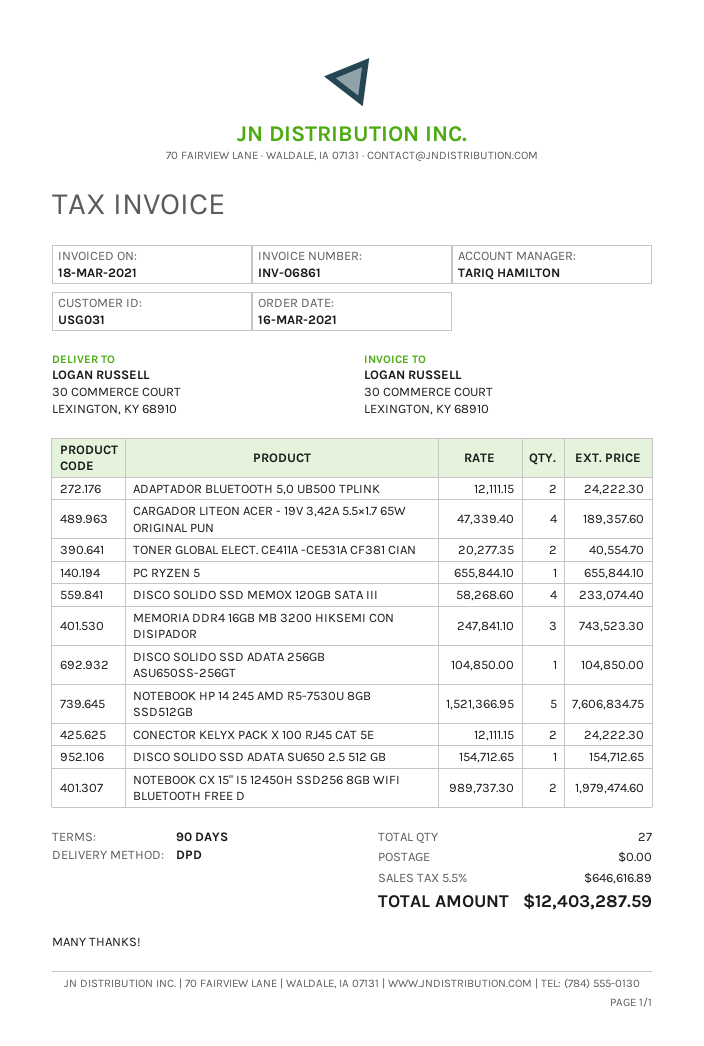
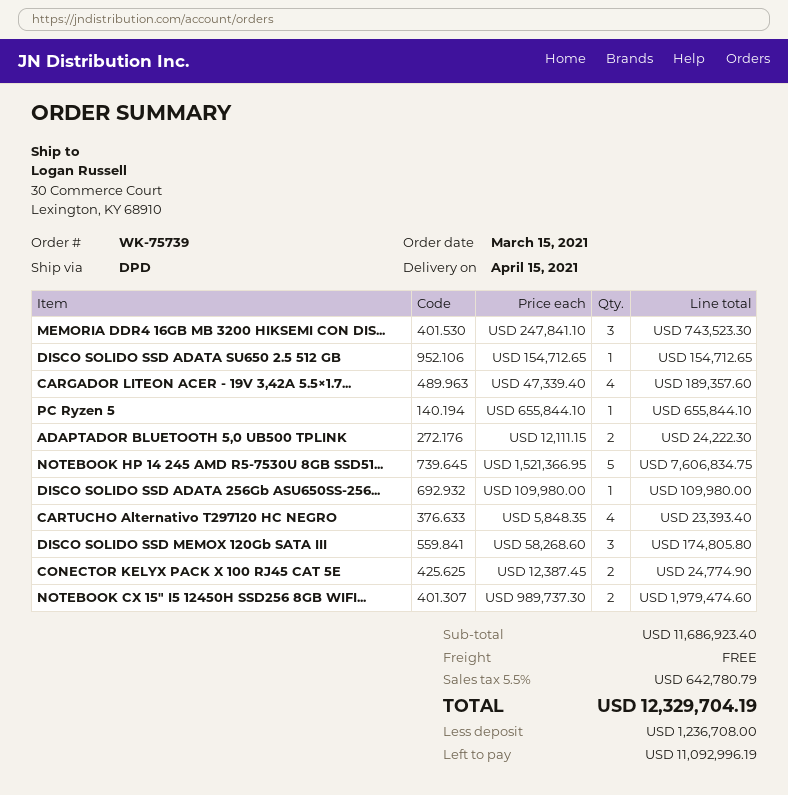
order date: 2021-03-16 -> 2021-03-15
TONER GLOBAL ELECT. CE411A -CE531A CF381 CIAN: 2 x 20277.35 = 40554.70 -> none
DISCO SOLIDO SSD MEMOX 120GB SATA III: 4 x 58268.60 = 233074.40 -> 3 x 58268.60 = 174805.80
DISCO SOLIDO SSD ADATA 256GB ASU650SS-256GT: 1 x 104850.00 = 104850.00 -> 1 x 109980.00 = 109980.00
CONECTOR KELYX PACK X 100 RJ45 CAT 5E: 2 x 12111.15 = 24222.30 -> 2 x 12387.45 = 24774.90
CARTUCHO Alternativo T297120 HC NEGRO: none -> 4 x 5848.35 = 23393.40
tax: 5.5% = 646616.89 -> 5.5% = 642780.79
total: 12403287.59 -> 12329704.19

